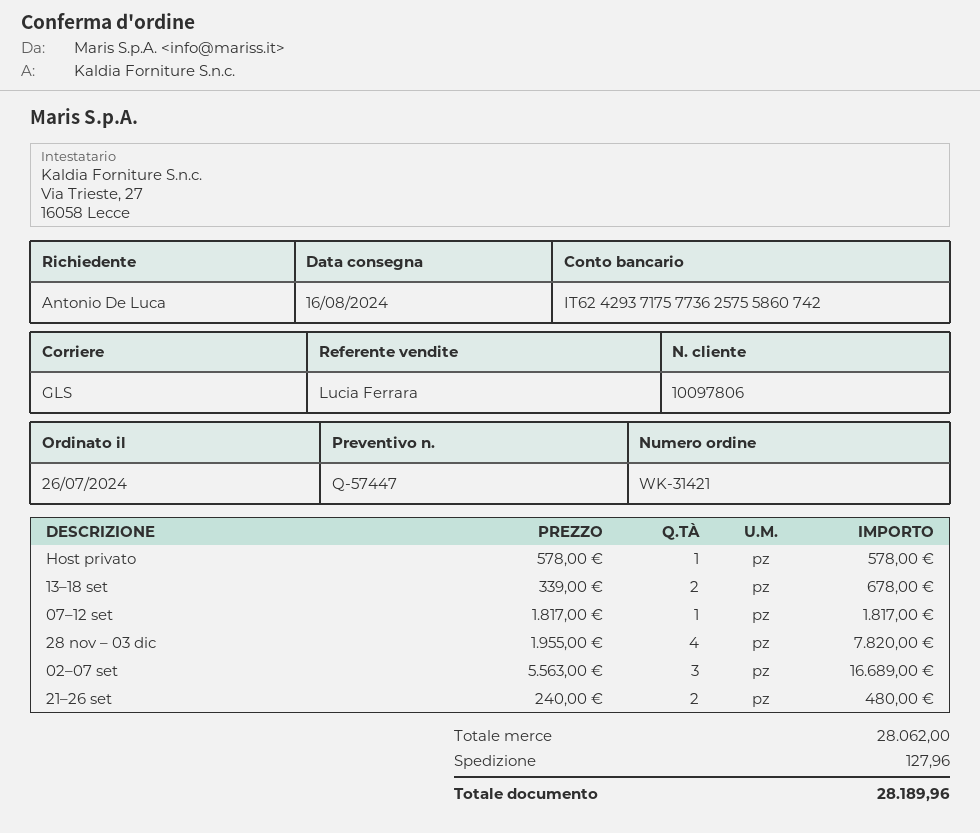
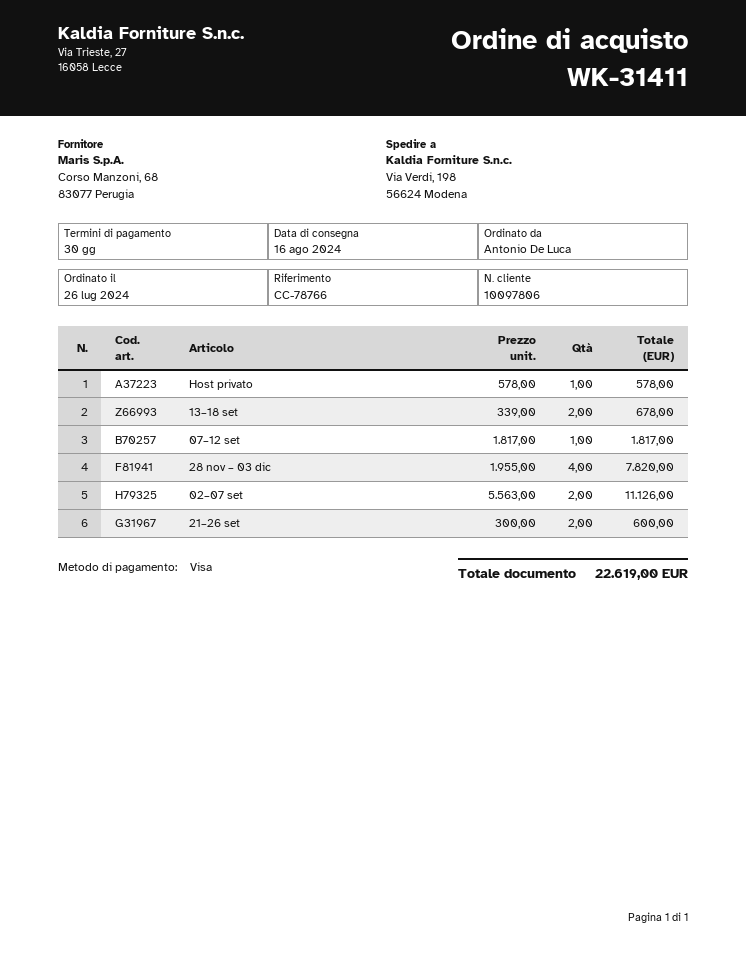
order number: WK-31421 -> WK-31411
02–07 set: 3 x 5563.00 = 16689.00 -> 2 x 5563.00 = 11126.00
21–26 set: 2 x 240.00 = 480.00 -> 2 x 300.00 = 600.00
shipping: 127.96 -> none
total: 28189.96 -> 22619.00

